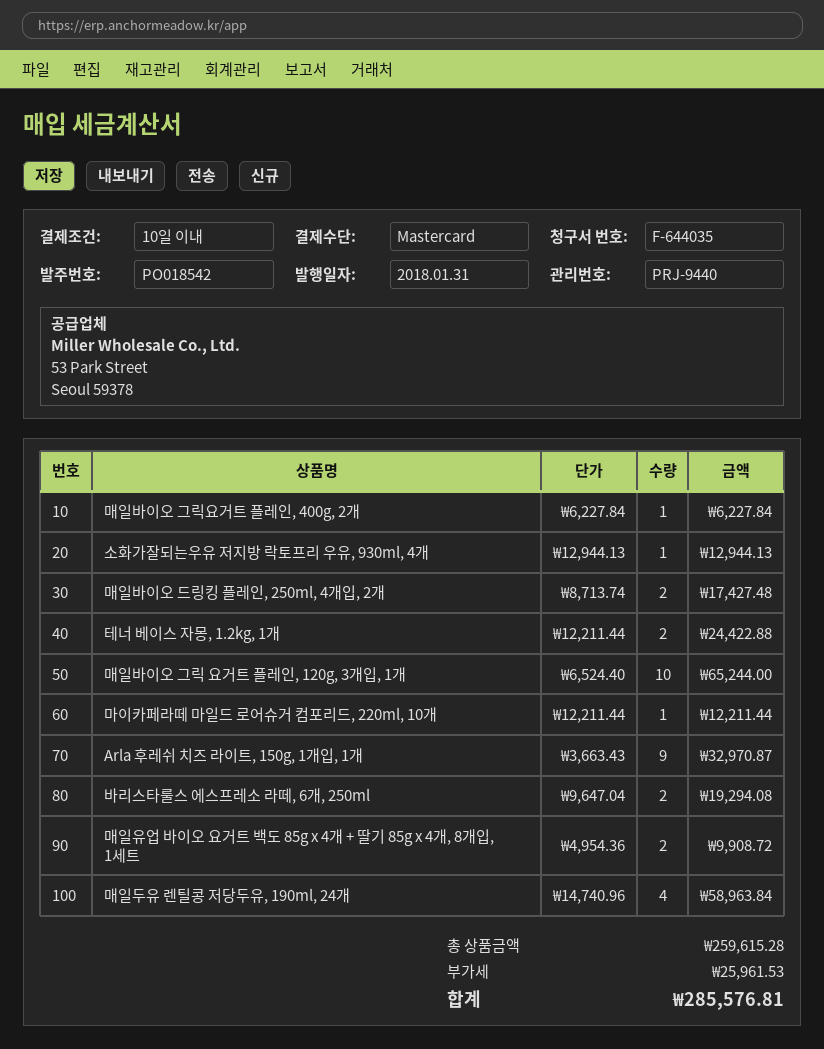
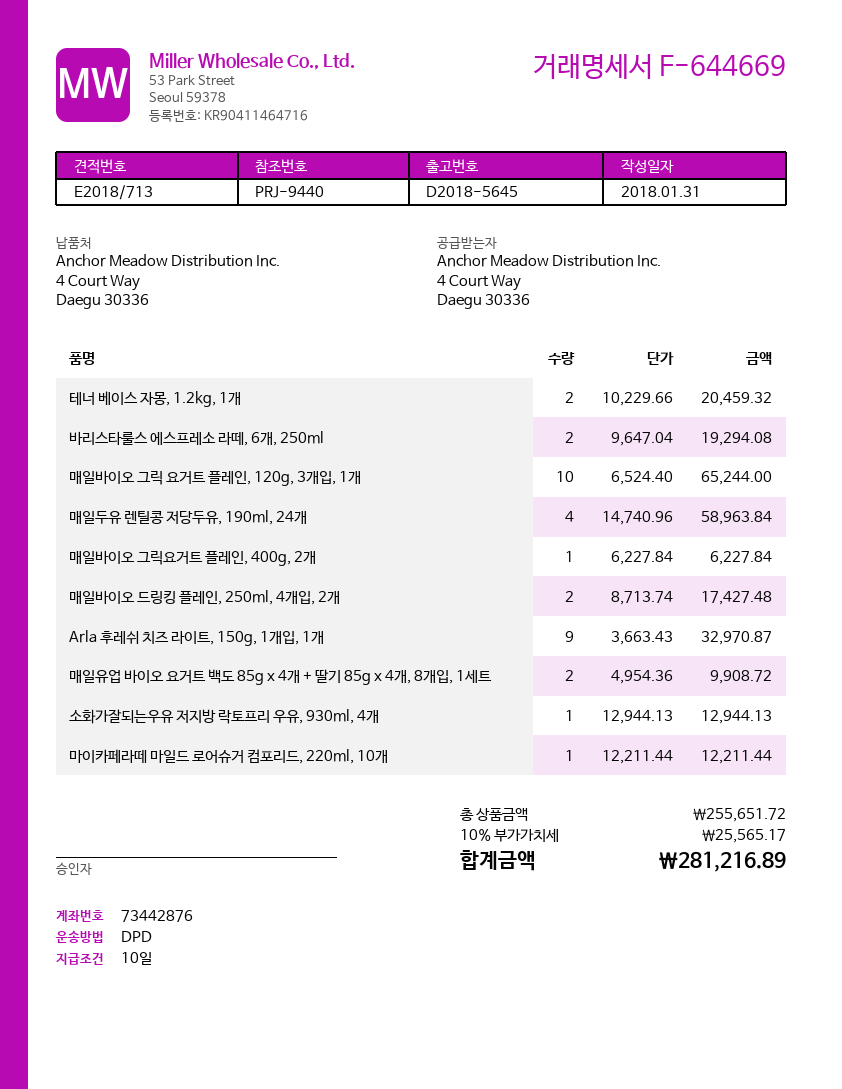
invoice number: F-644035 -> F-644669
테너 베이스 자몽, 1.2kg, 1개: 2 x 12211.44 = 24422.88 -> 2 x 10229.66 = 20459.32
subtotal: 259615.28 -> 255651.72
tax: 25961.53 -> 25565.17
total: 285576.81 -> 281216.89

